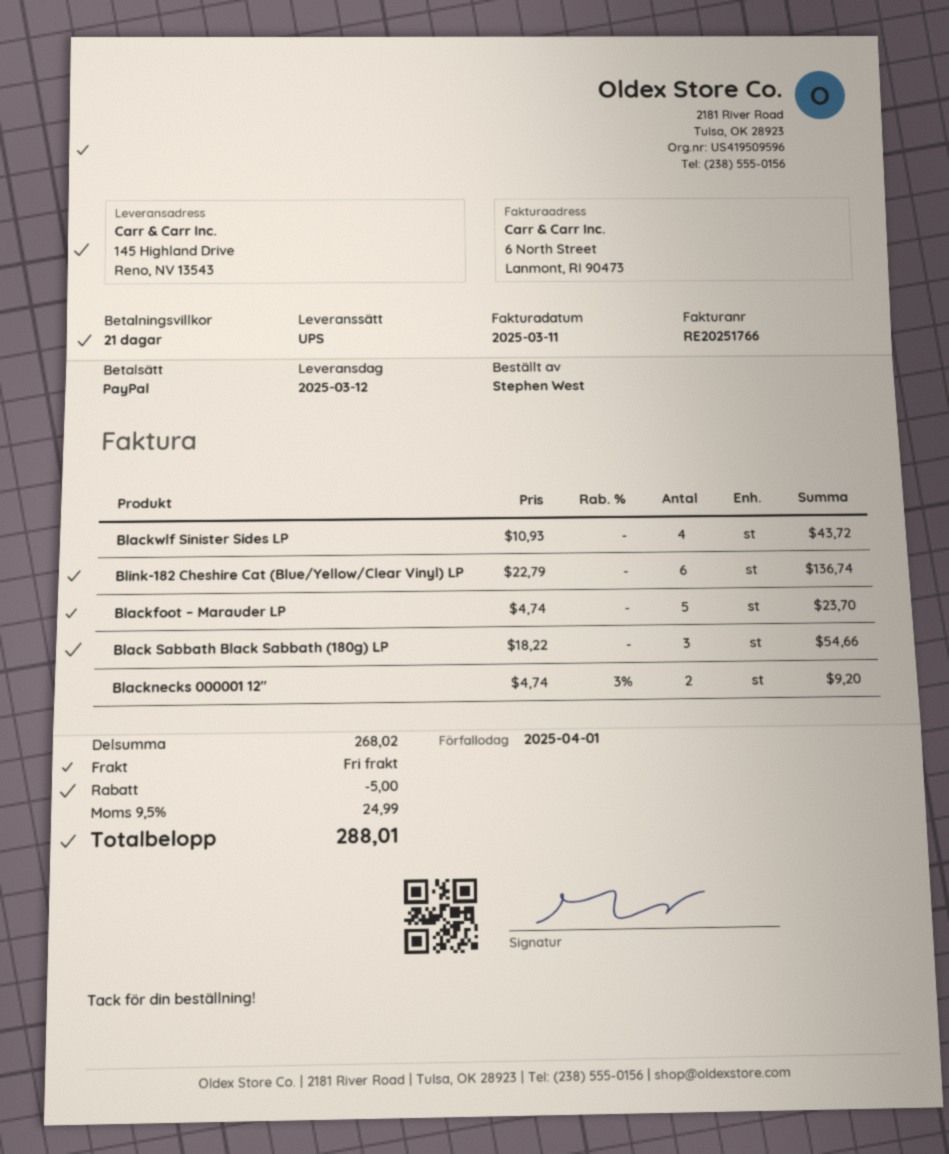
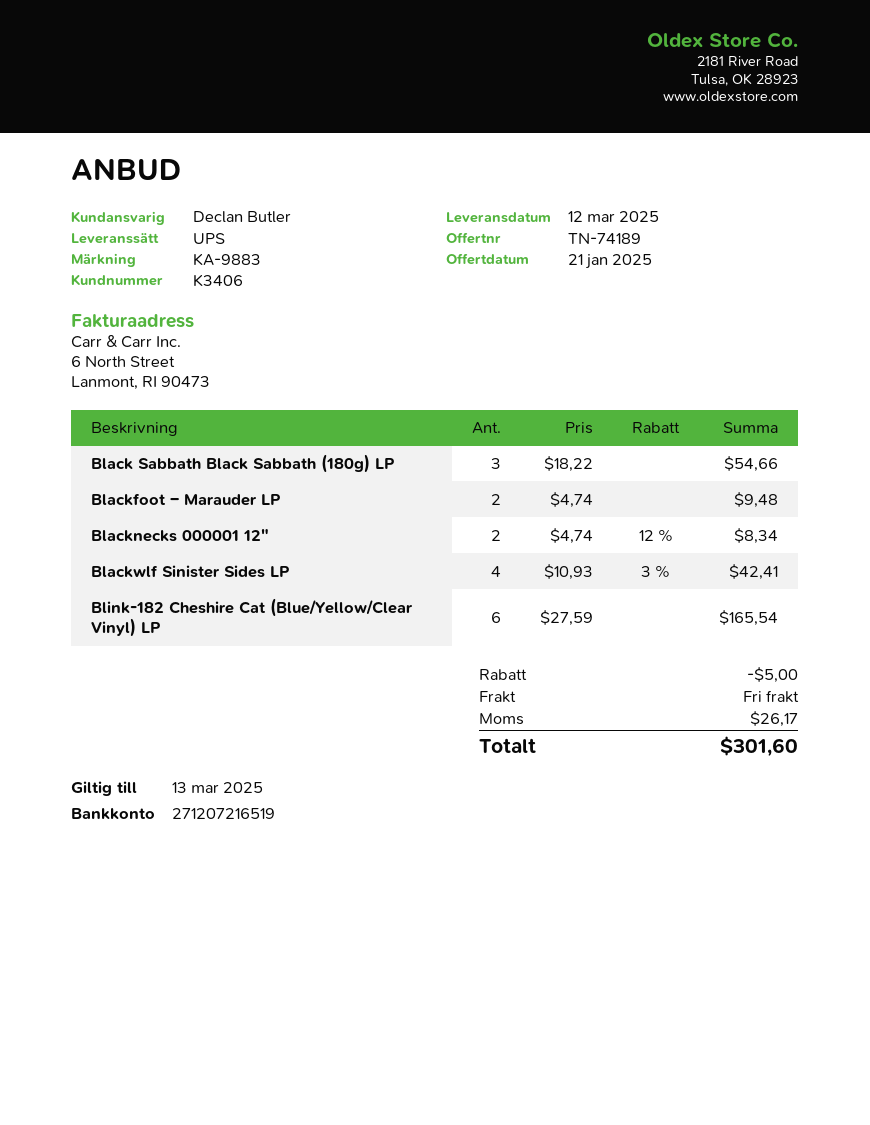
Blackwlf Sinister Sides LP: 4 x 10.93 = 43.72 -> 4 x 10.93 - 3% = 42.41
Blink-182 Cheshire Cat (Blue/Yellow/Clear Vinyl) LP: 6 x 22.79 = 136.74 -> 6 x 27.59 = 165.54
Blackfoot – Marauder LP: 5 x 4.74 = 23.70 -> 2 x 4.74 = 9.48
Blacknecks 000001 12″: 2 x 4.74 - 3% = 9.20 -> 2 x 4.74 - 12% = 8.34
tax: 24.99 -> 26.17
total: 288.01 -> 301.60

